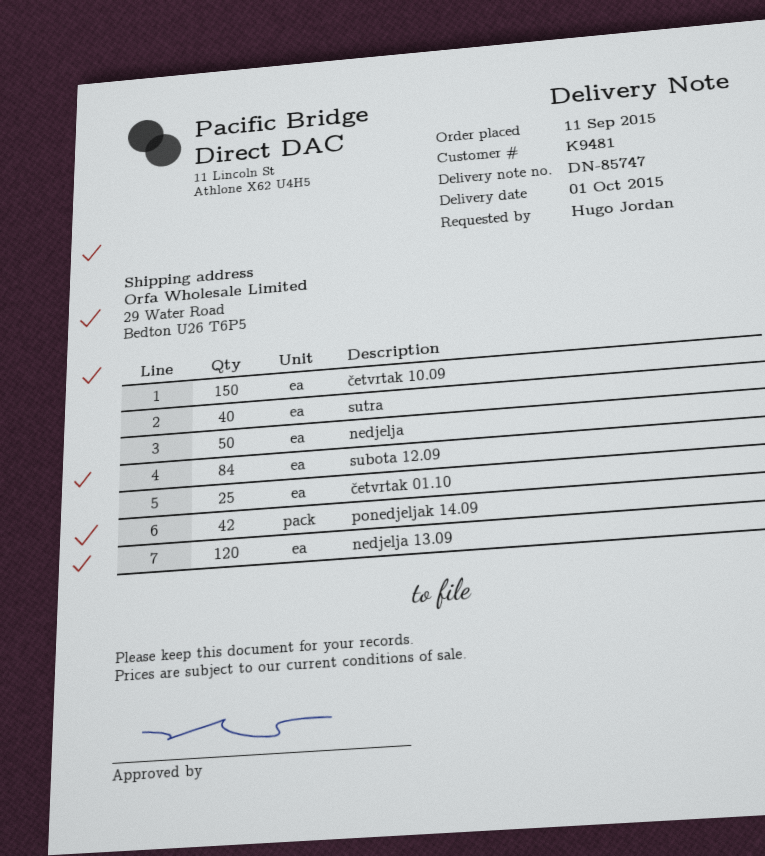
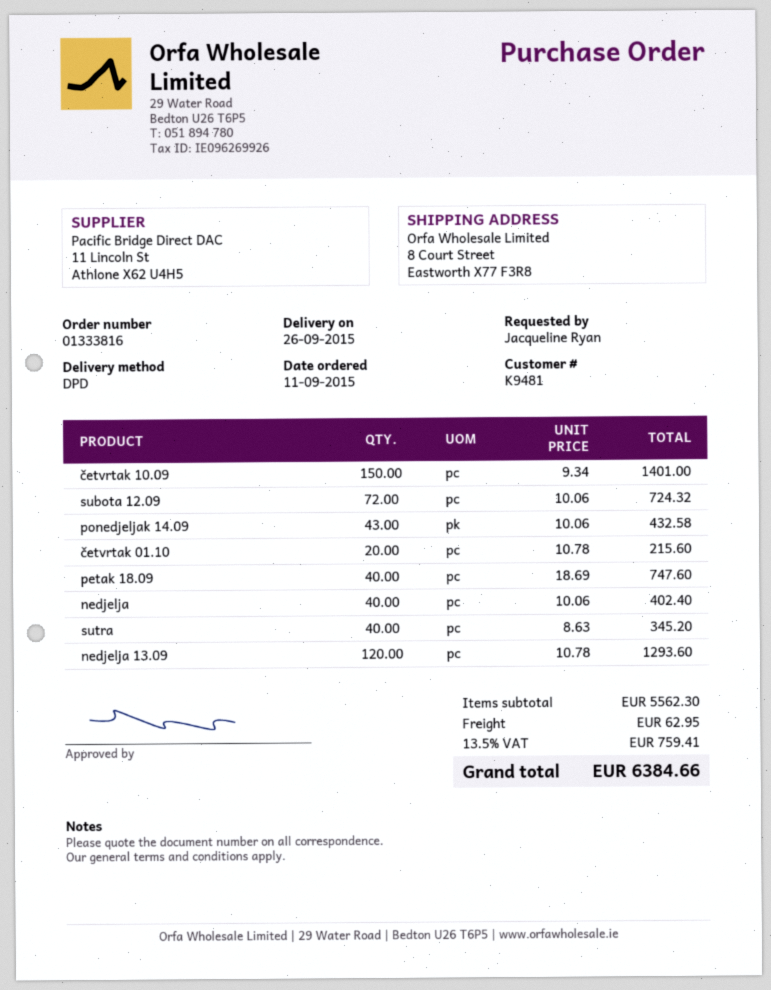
delivery date: 2015-10-01 -> 2015-09-26
ordered by: Hugo Jordan -> Jacqueline Ryan
ship to: 29 Water Road, Bedton U26 T6P5 -> 8 Court Street, Eastworth X77 F3R8
nedjelja: 50 -> 40
subota 12.09: 84 -> 72
četvrtak 01.10: 25 -> 20
ponedjeljak 14.09: 42 -> 43
petak 18.09: none -> 40

